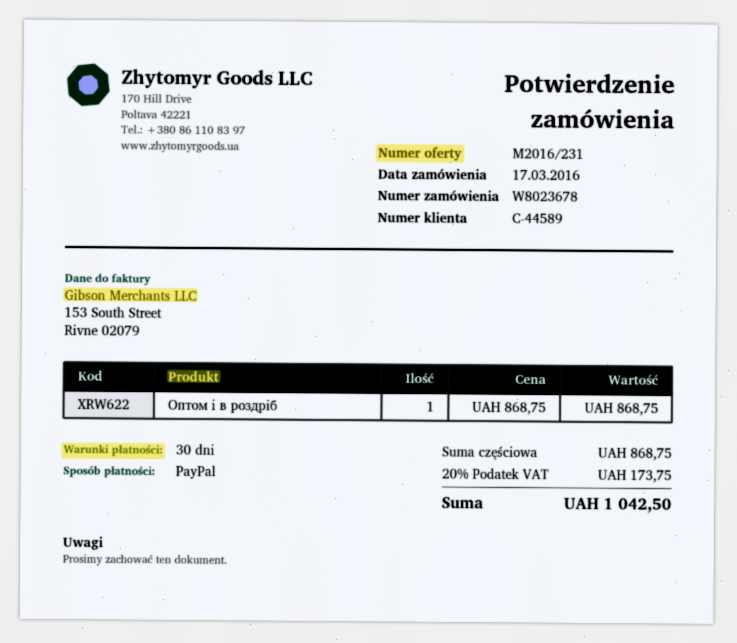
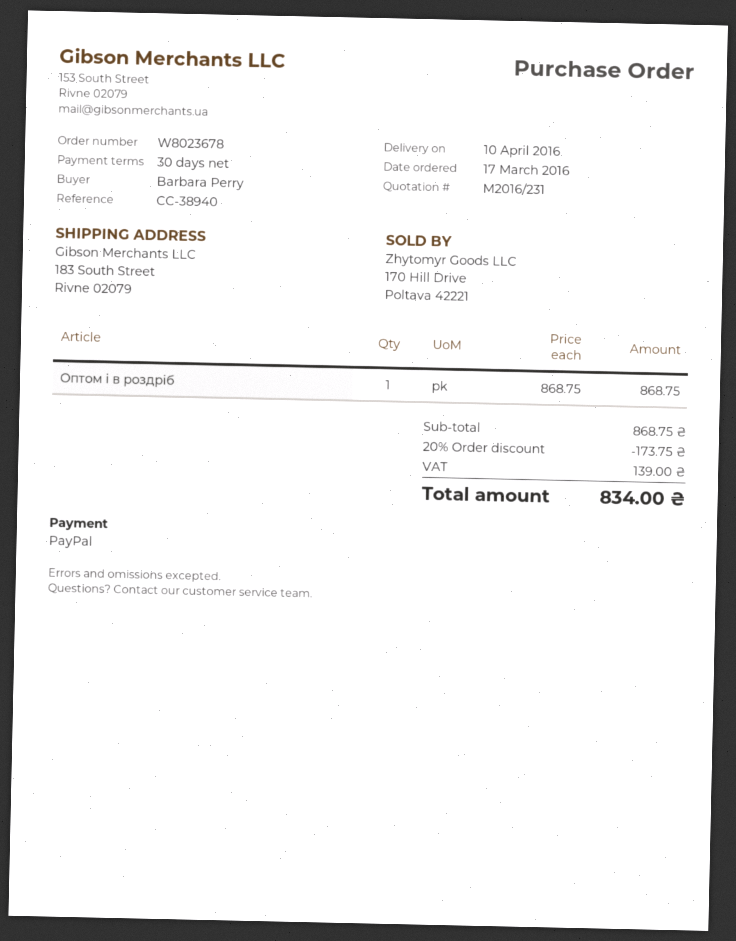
discount: none -> 20% = 173.75
tax: 173.75 -> 139.00
total: 1042.50 -> 834.00

